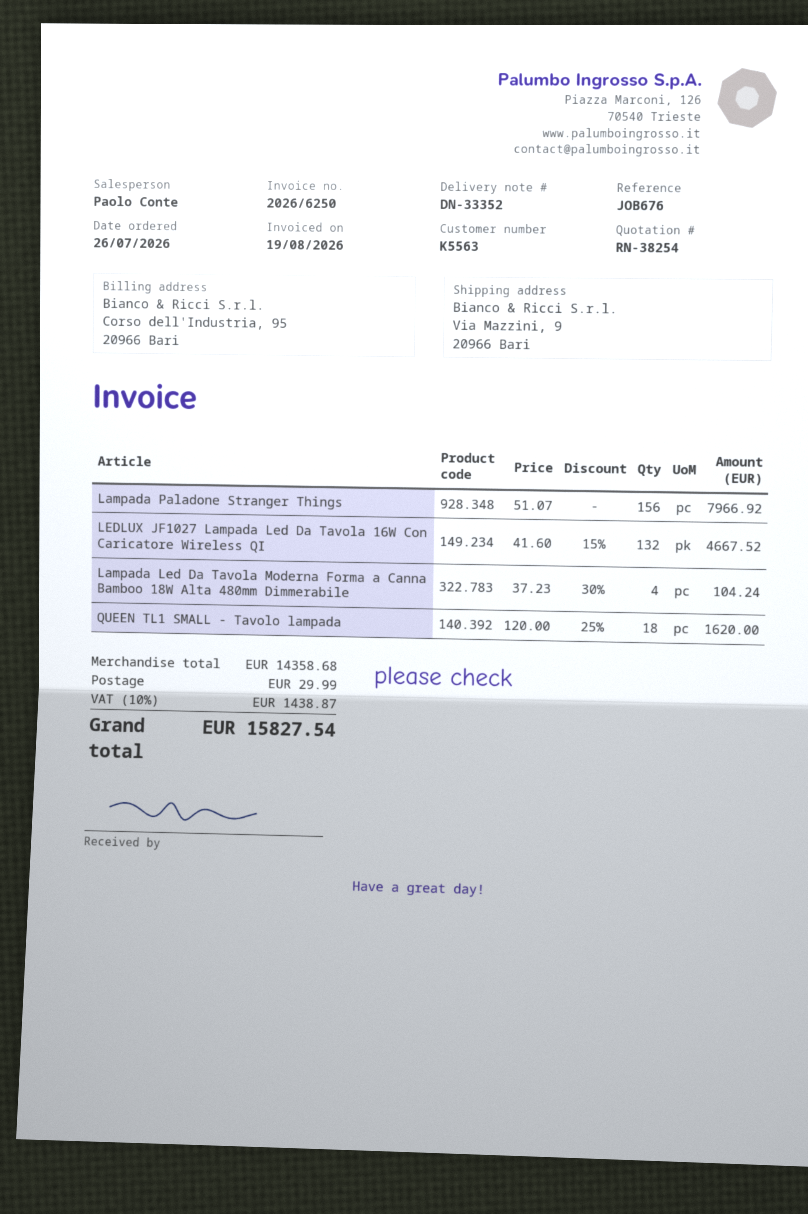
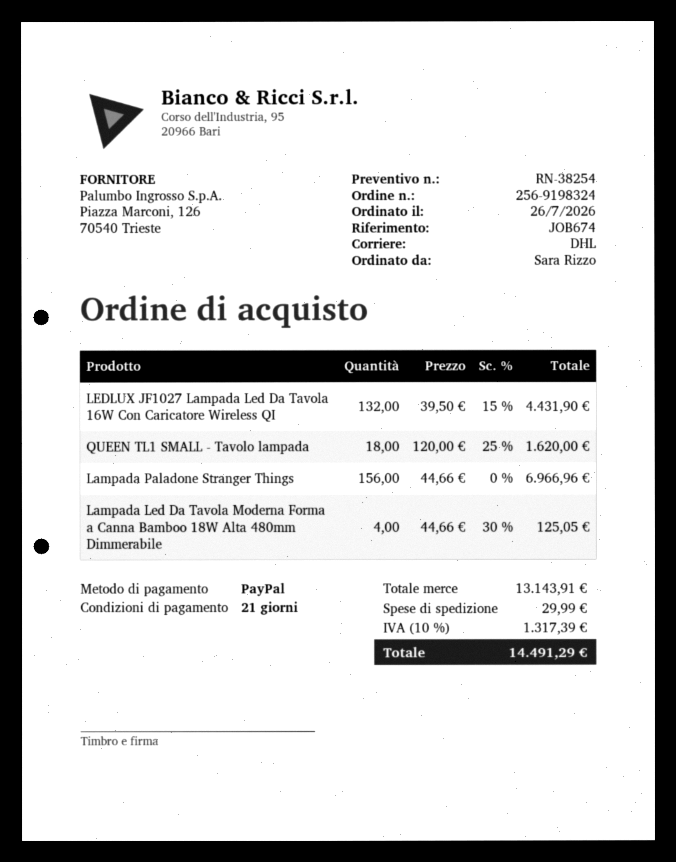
reference: JOB676 -> JOB674
Lampada Paladone Stranger Things: 156 x 51.07 = 7966.92 -> 156 x 44.66 = 6966.96
LEDLUX JF1027 Lampada Led Da Tavola 16W Con Caricatore Wireless QI: 132 x 41.60 - 15% = 4667.52 -> 132 x 39.50 - 15% = 4431.90
Lampada Led Da Tavola Moderna Forma a Canna Bamboo 18W Alta 480mm Dimmerabile: 4 x 37.23 - 30% = 104.24 -> 4 x 44.66 - 30% = 125.05
subtotal: 14358.68 -> 13143.91
tax: 10% = 1438.87 -> 10% = 1317.39
total: 15827.54 -> 14491.29

